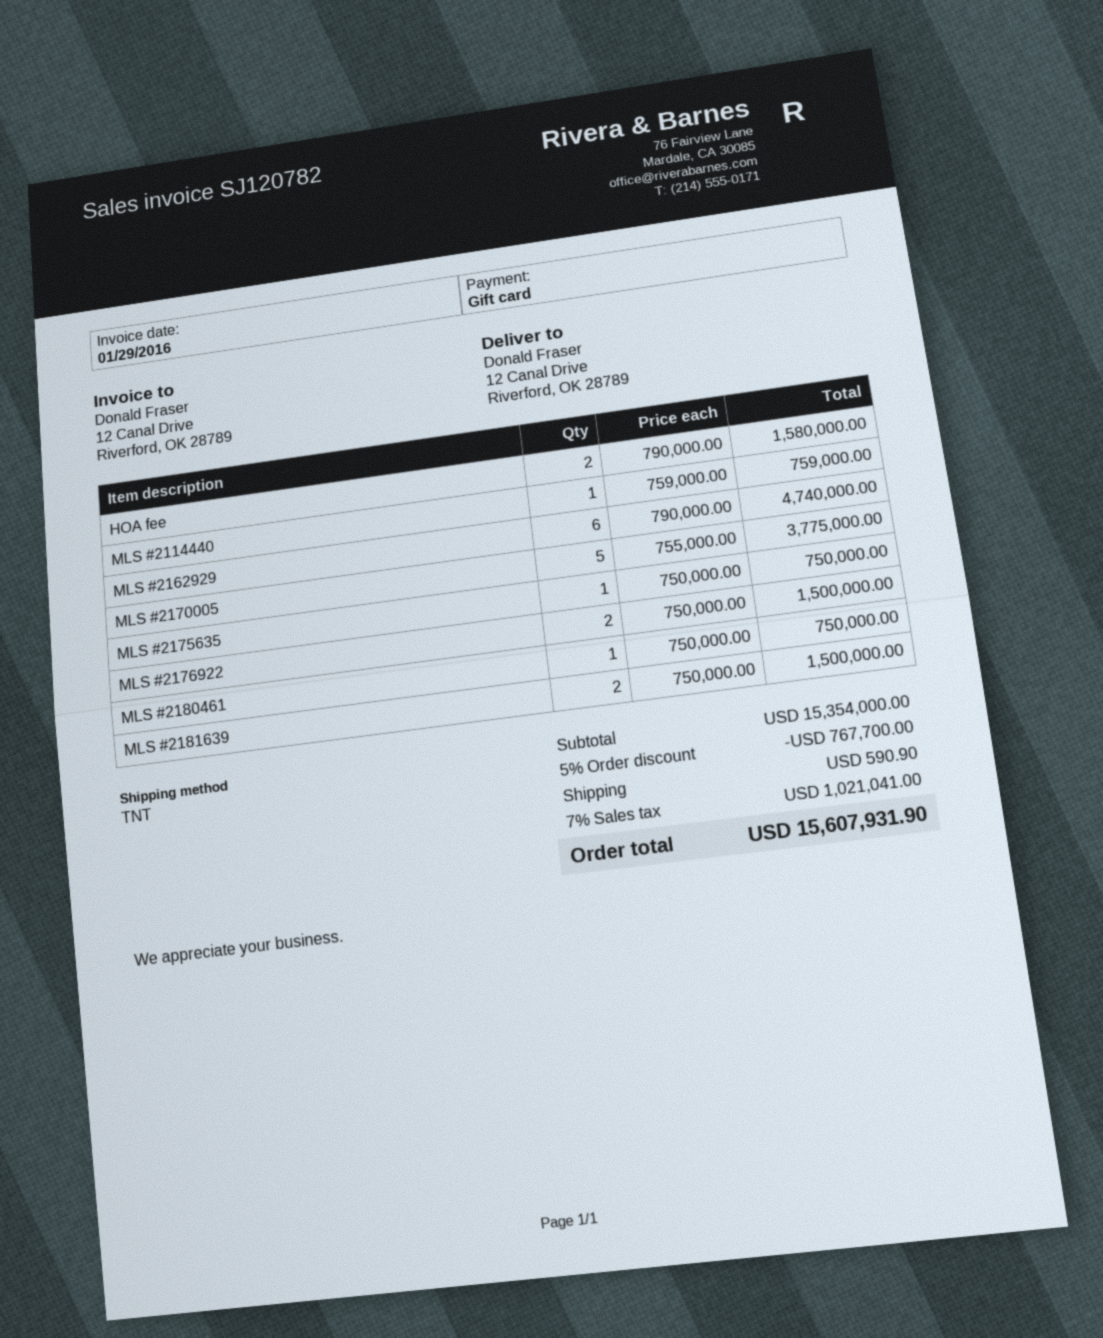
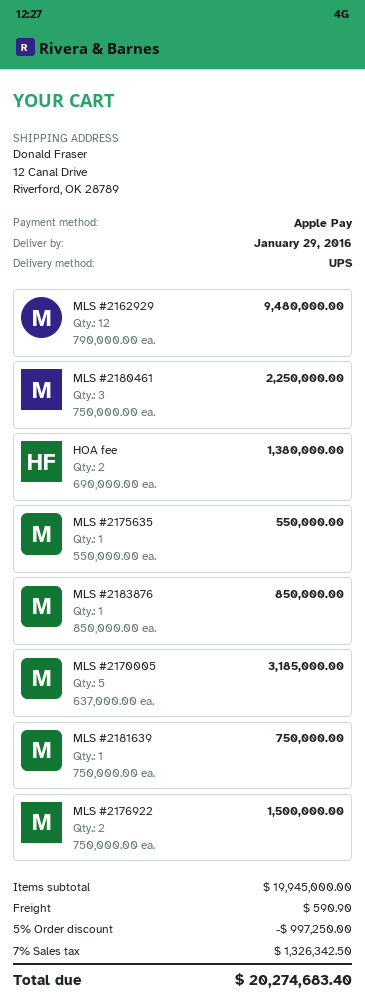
payment method: gift card -> Apple Pay
shipping method: TNT -> UPS
HOA fee: 2 x 790000.00 = 1580000.00 -> 2 x 690000.00 = 1380000.00
MLS #2114440: 1 x 759000.00 = 759000.00 -> none
MLS #2162929: 6 x 790000.00 = 4740000.00 -> 12 x 790000.00 = 9480000.00
MLS #2170005: 5 x 755000.00 = 3775000.00 -> 5 x 637000.00 = 3185000.00
MLS #2175635: 1 x 750000.00 = 750000.00 -> 1 x 550000.00 = 550000.00
MLS #2180461: 1 x 750000.00 = 750000.00 -> 3 x 750000.00 = 2250000.00
MLS #2181639: 2 x 750000.00 = 1500000.00 -> 1 x 750000.00 = 750000.00
MLS #2183876: none -> 1 x 850000.00 = 850000.00
subtotal: 15354000.00 -> 19945000.00
discount: 5% = 767700.00 -> 5% = 997250.00
tax: 7% = 1021041.00 -> 7% = 1326342.50
total: 15607931.90 -> 20274683.40

